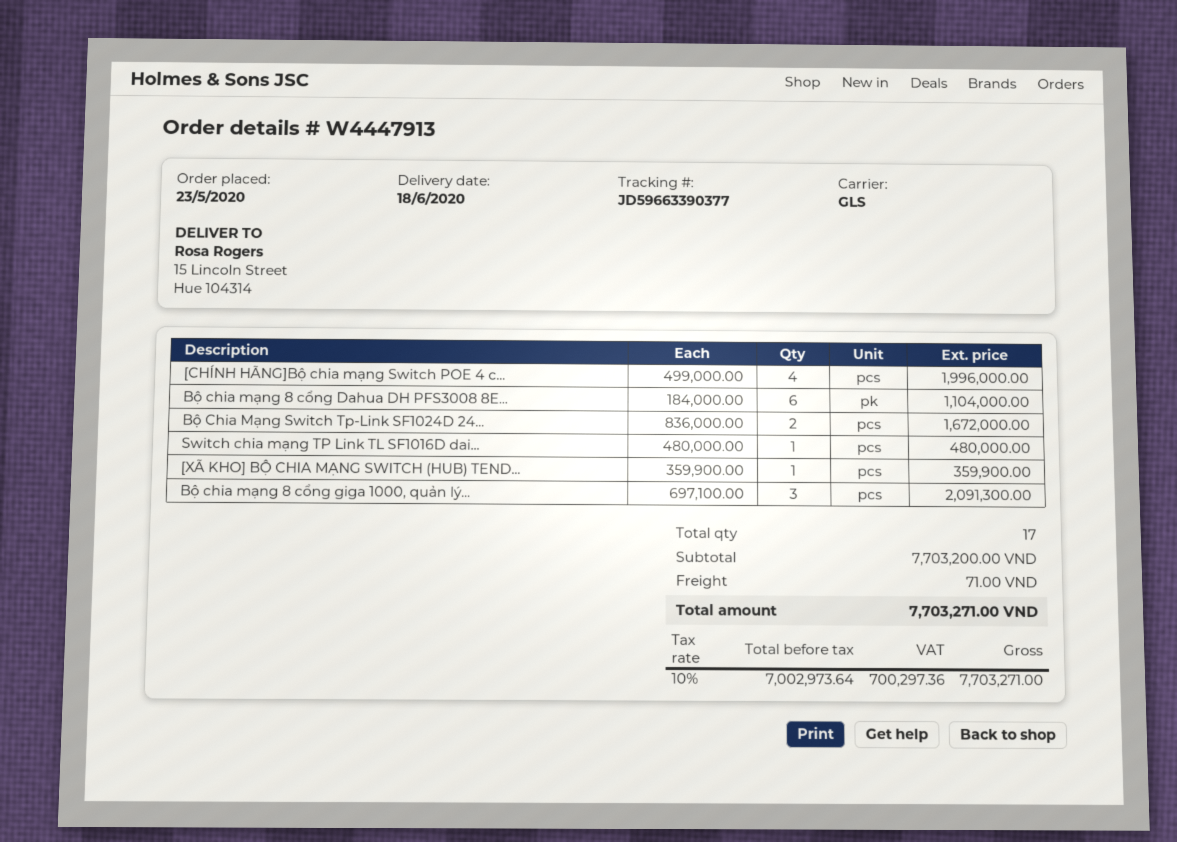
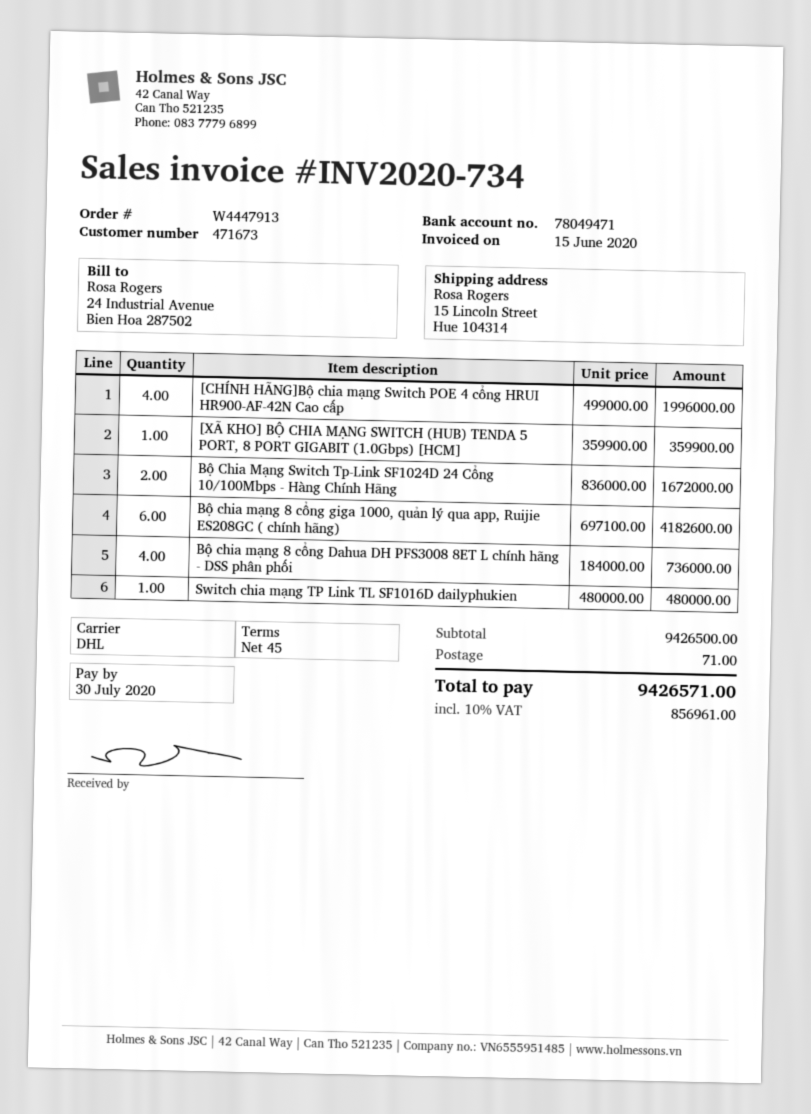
shipping method: GLS -> DHL
Bộ chia mạng 8 cổng Dahua DH PFS3008 8E...: 6 x 184000.00 = 1104000.00 -> 4 x 184000.00 = 736000.00
Bộ chia mạng 8 cổng giga 1000, quản lý...: 3 x 697100.00 = 2091300.00 -> 6 x 697100.00 = 4182600.00
subtotal: 7703200.00 -> 9426500.00
tax: 10% = 700297.36 -> 10% = 856961.00
total: 7703271.00 -> 9426571.00

